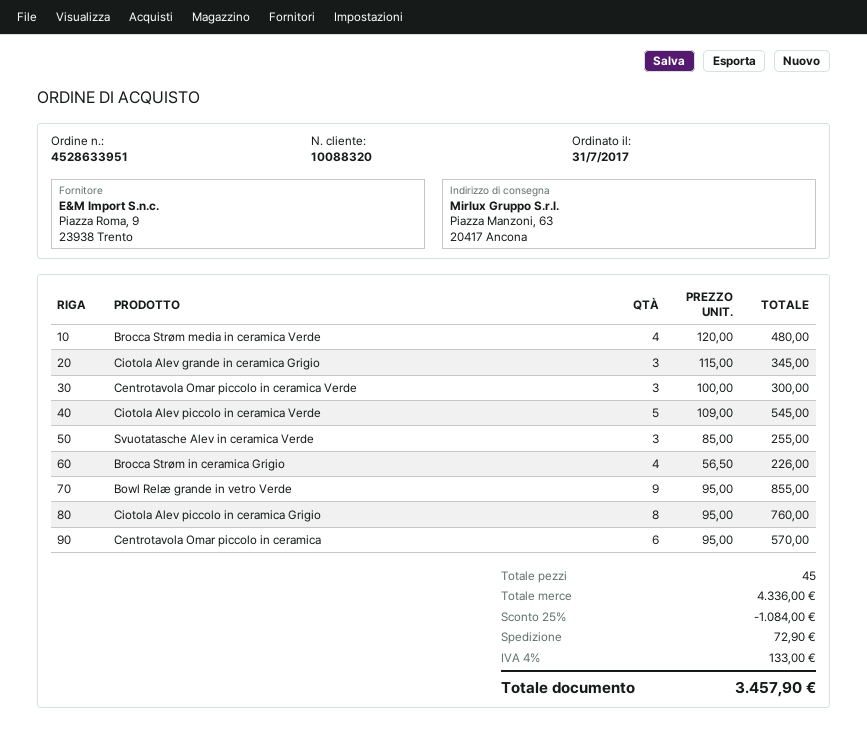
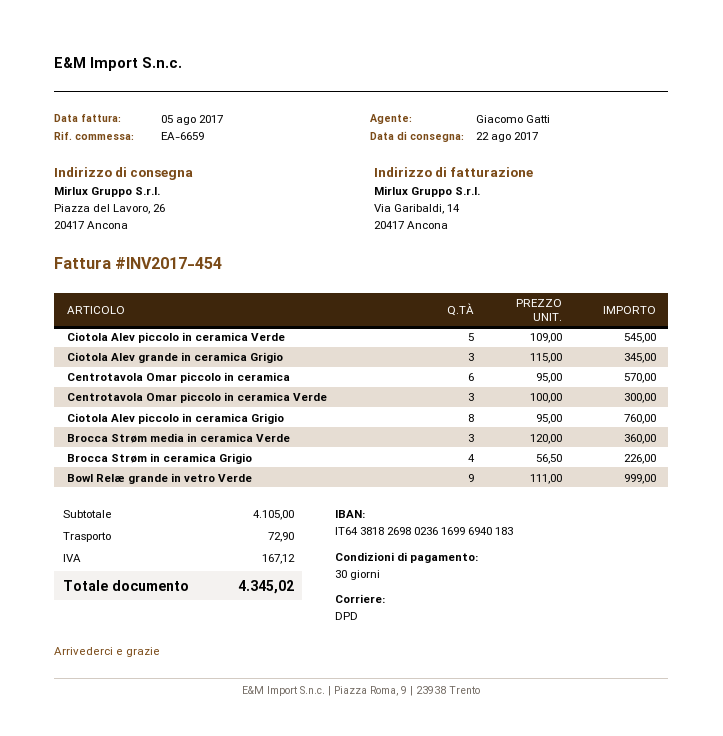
ship to: Piazza Manzoni, 63, 20417 Ancona -> Piazza del Lavoro, 26, 20417 Ancona
Brocca Strøm media in ceramica Verde: 4 x 120.00 = 480.00 -> 3 x 120.00 = 360.00
Svuotatasche Alev in ceramica Verde: 3 x 85.00 = 255.00 -> none
Bowl Relæ grande in vetro Verde: 9 x 95.00 = 855.00 -> 9 x 111.00 = 999.00
subtotal: 4336.00 -> 4105.00
discount: 25% = 1084.00 -> none
tax: 133.00 -> 167.12
total: 3457.90 -> 4345.02

